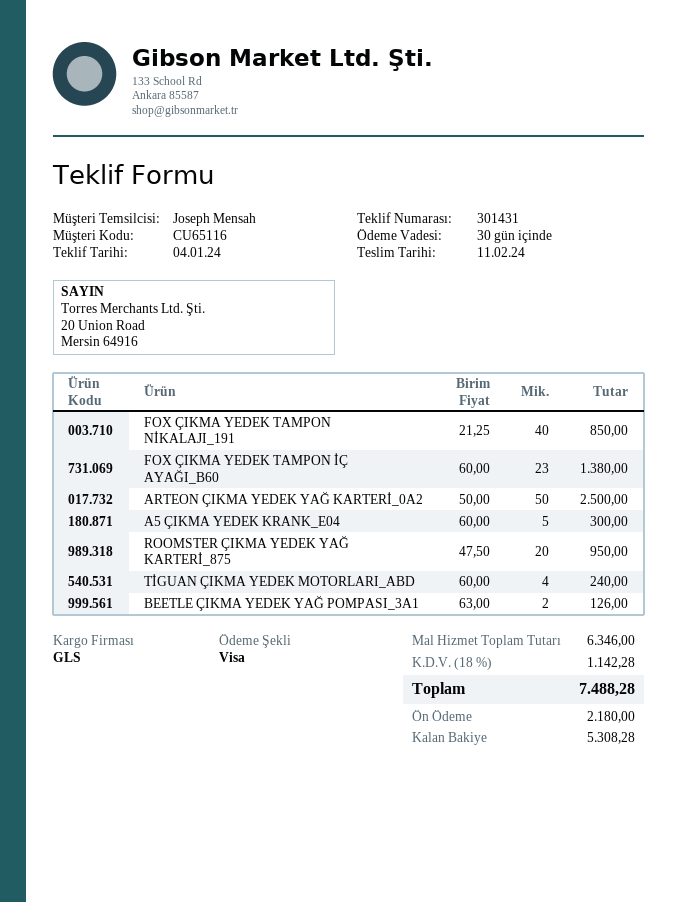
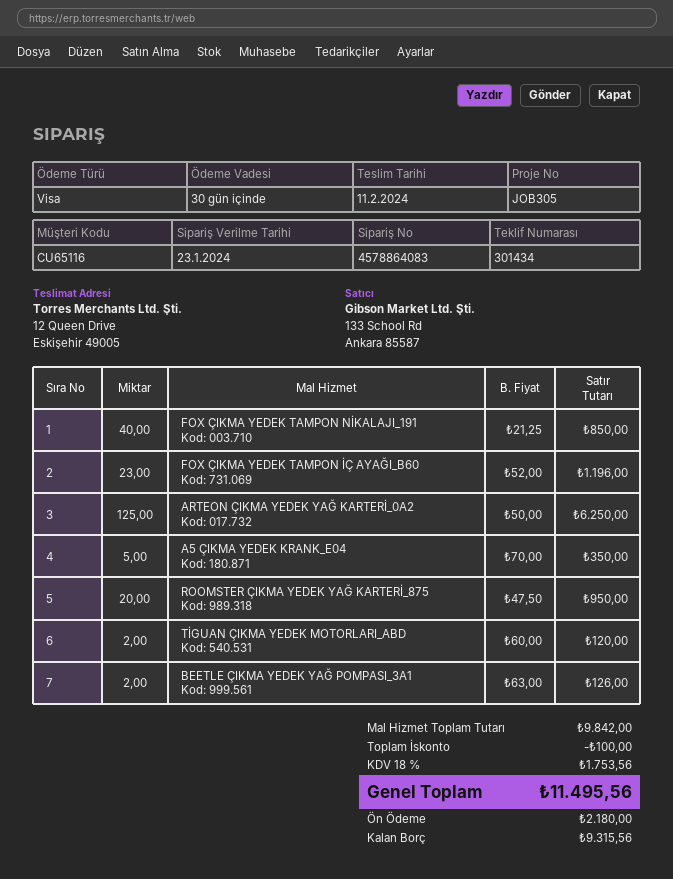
quote number: 301431 -> 301434
FOX ÇIKMA YEDEK TAMPON İÇ AYAĞI_B60: 23 x 60.00 = 1380.00 -> 23 x 52.00 = 1196.00
ARTEON ÇIKMA YEDEK YAĞ KARTERİ_0A2: 50 x 50.00 = 2500.00 -> 125 x 50.00 = 6250.00
A5 ÇIKMA YEDEK KRANK_E04: 5 x 60.00 = 300.00 -> 5 x 70.00 = 350.00
TİGUAN ÇIKMA YEDEK MOTORLARI_ABD: 4 x 60.00 = 240.00 -> 2 x 60.00 = 120.00
subtotal: 6346.00 -> 9842.00
discount: none -> 100.00
tax: 18% = 1142.28 -> 18% = 1753.56
total: 7488.28 -> 11495.56
balance: 5308.28 -> 9315.56

